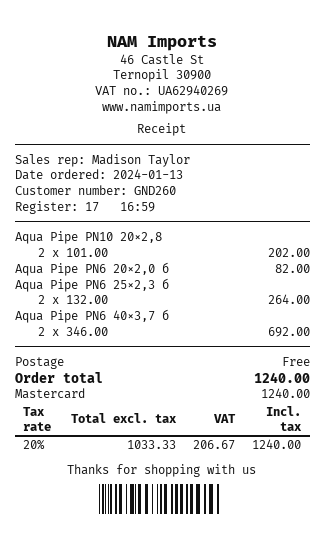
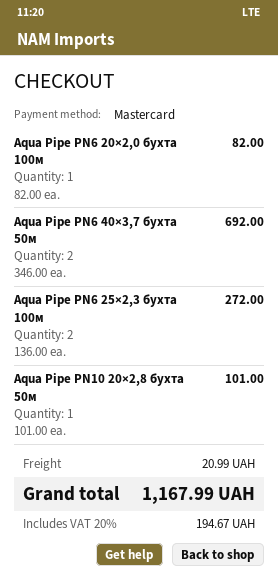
Aqua Pipe PN10 20×2,8: 2 x 101.00 = 202.00 -> 1 x 101.00 = 101.00
Aqua Pipe PN6 25×2,3 б: 2 x 132.00 = 264.00 -> 2 x 136.00 = 272.00
shipping: 0.00 -> 20.99
tax: 20% = 206.67 -> 20% = 194.67
total: 1240.00 -> 1167.99

